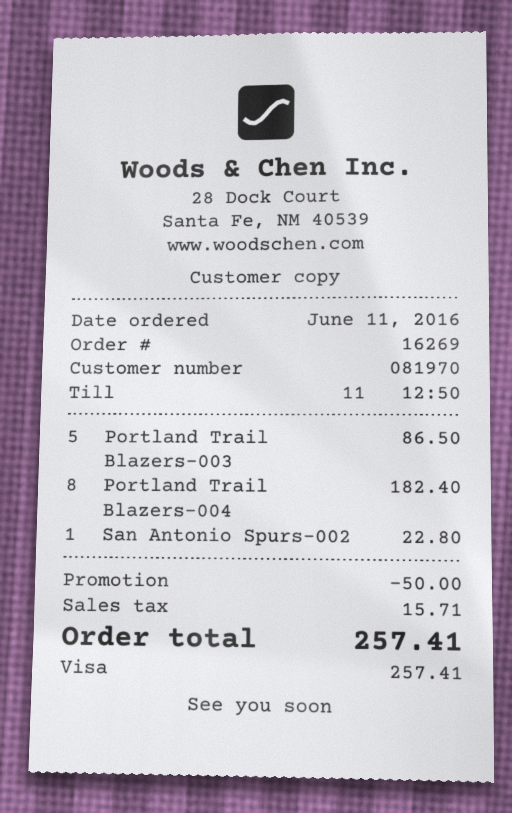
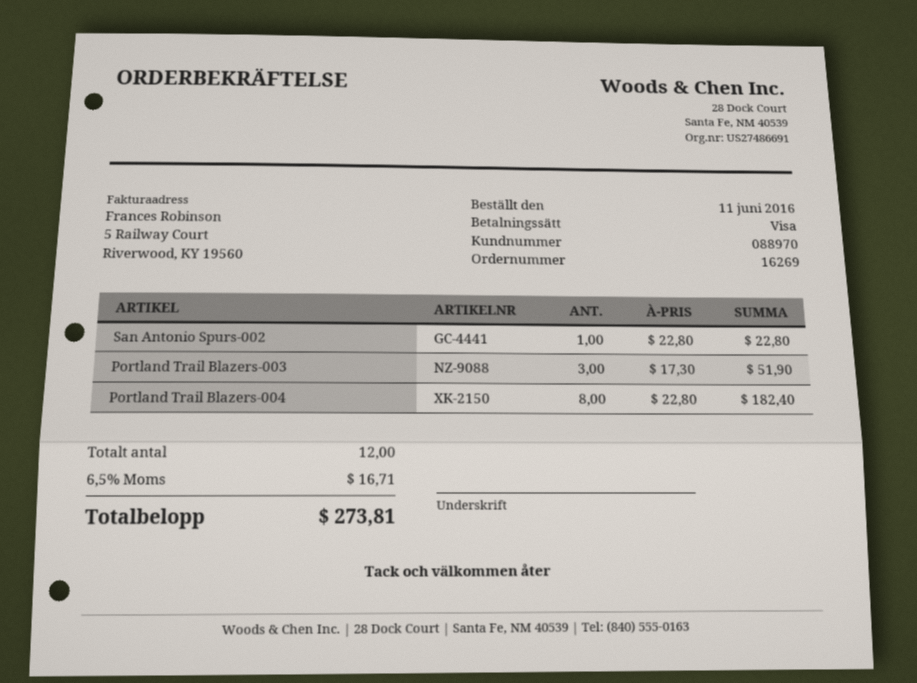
customer number: 081970 -> 088970
Portland Trail Blazers-003: 5 for 86.50 -> 3 for 51.90
discount: 50.00 -> none
tax: 15.71 -> 16.71
total: 257.41 -> 273.81

